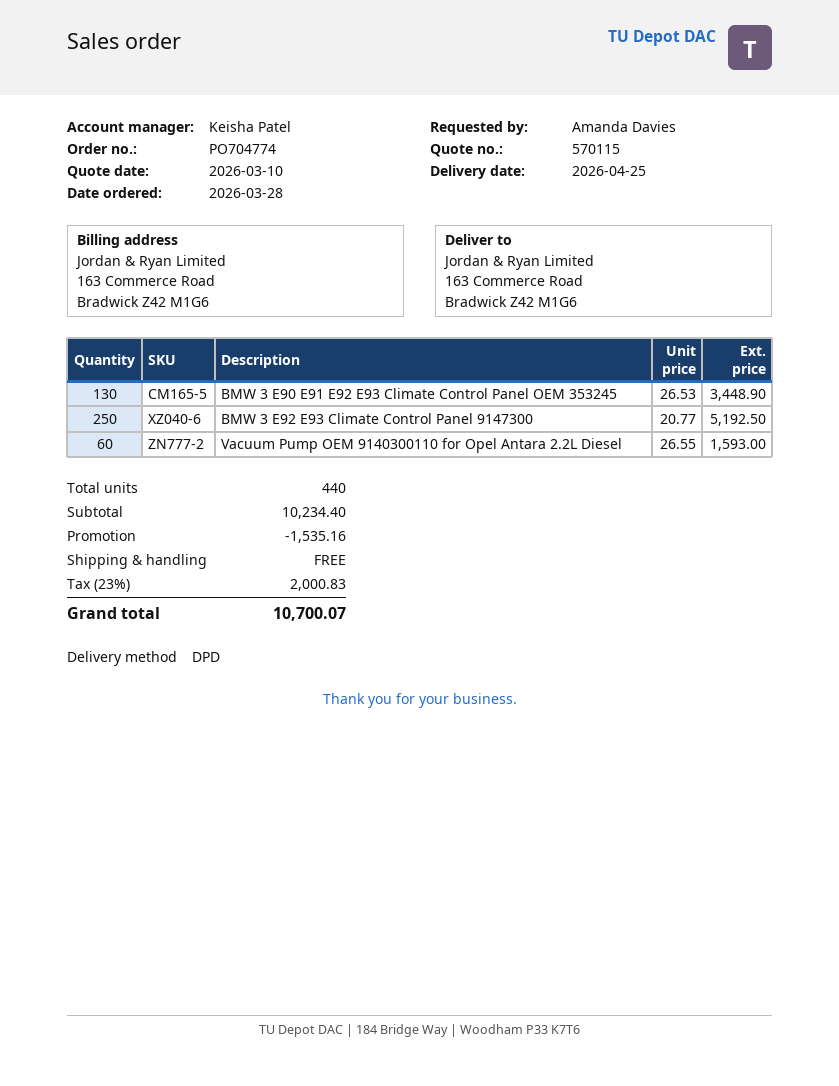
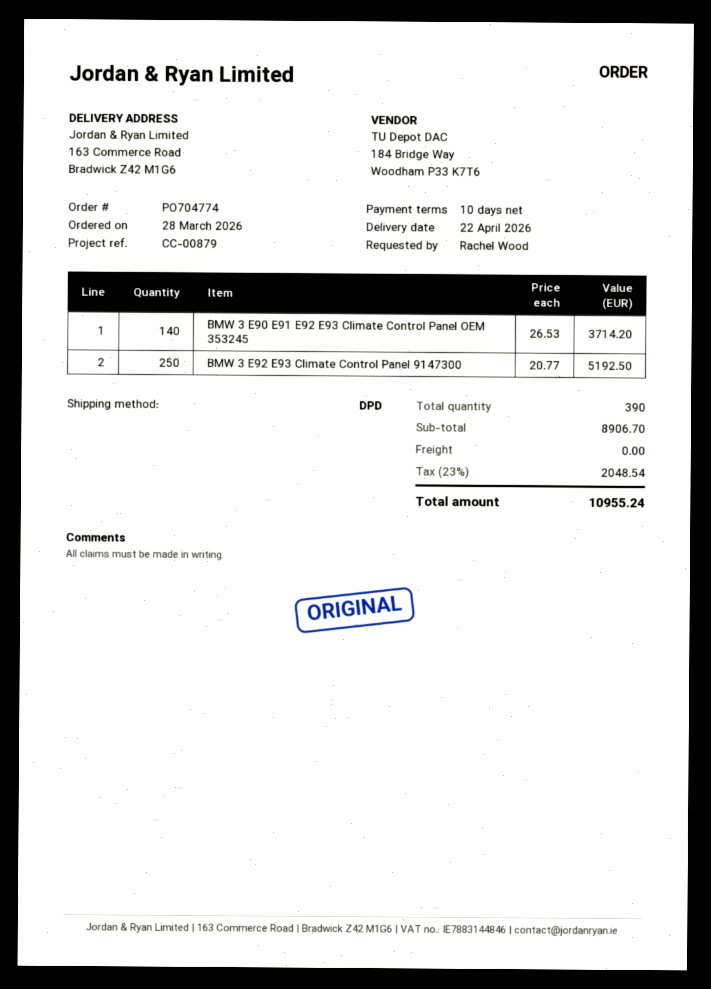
delivery date: 2026-04-25 -> 2026-04-22
ordered by: Amanda Davies -> Rachel Wood
BMW 3 E90 E91 E92 E93 Climate Control Panel OEM 353245: 130 x 26.53 = 3448.90 -> 140 x 26.53 = 3714.20
Vacuum Pump OEM 9140300110 for Opel Antara 2.2L Diesel: 60 x 26.55 = 1593.00 -> none
total quantity: 440 -> 390
subtotal: 10234.40 -> 8906.70
discount: 1535.16 -> none
tax: 23% = 2000.83 -> 23% = 2048.54
total: 10700.07 -> 10955.24

